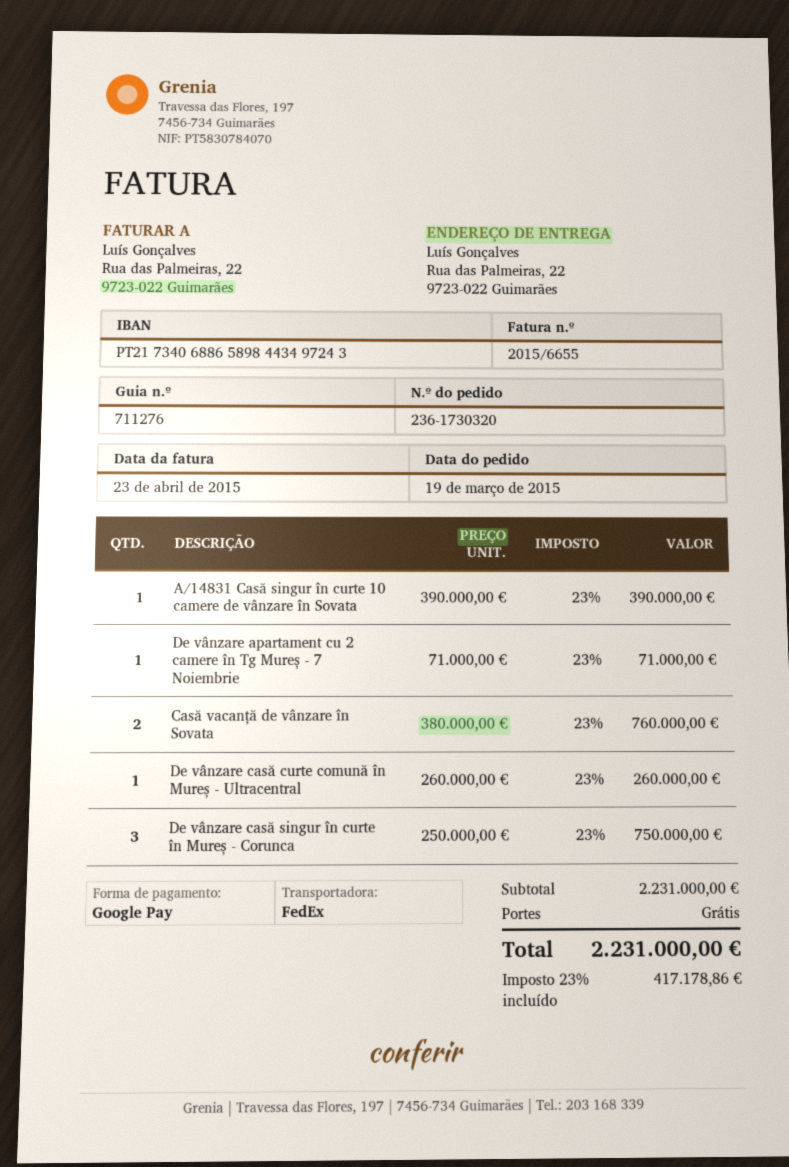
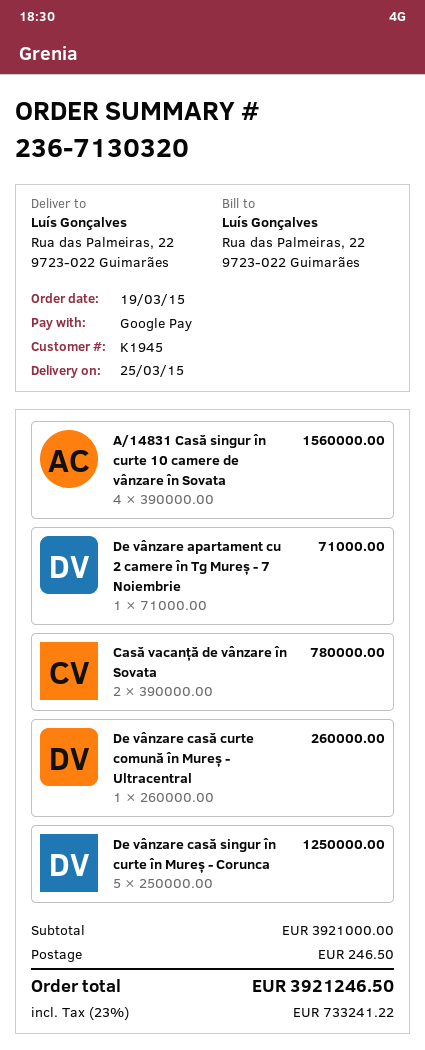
order number: 236-1730320 -> 236-7130320
A/14831 Casă singur în curte 10 camere de vânzare în Sovata: 1 x 390000.00 = 390000.00 -> 4 x 390000.00 = 1560000.00
Casă vacanță de vânzare în Sovata: 2 x 380000.00 = 760000.00 -> 2 x 390000.00 = 780000.00
De vânzare casă singur în curte în Mureș - Corunca: 3 x 250000.00 = 750000.00 -> 5 x 250000.00 = 1250000.00
subtotal: 2231000.00 -> 3921000.00
shipping: 0.00 -> 246.50
tax: 23% = 417178.86 -> 23% = 733241.22
total: 2231000.00 -> 3921246.50

